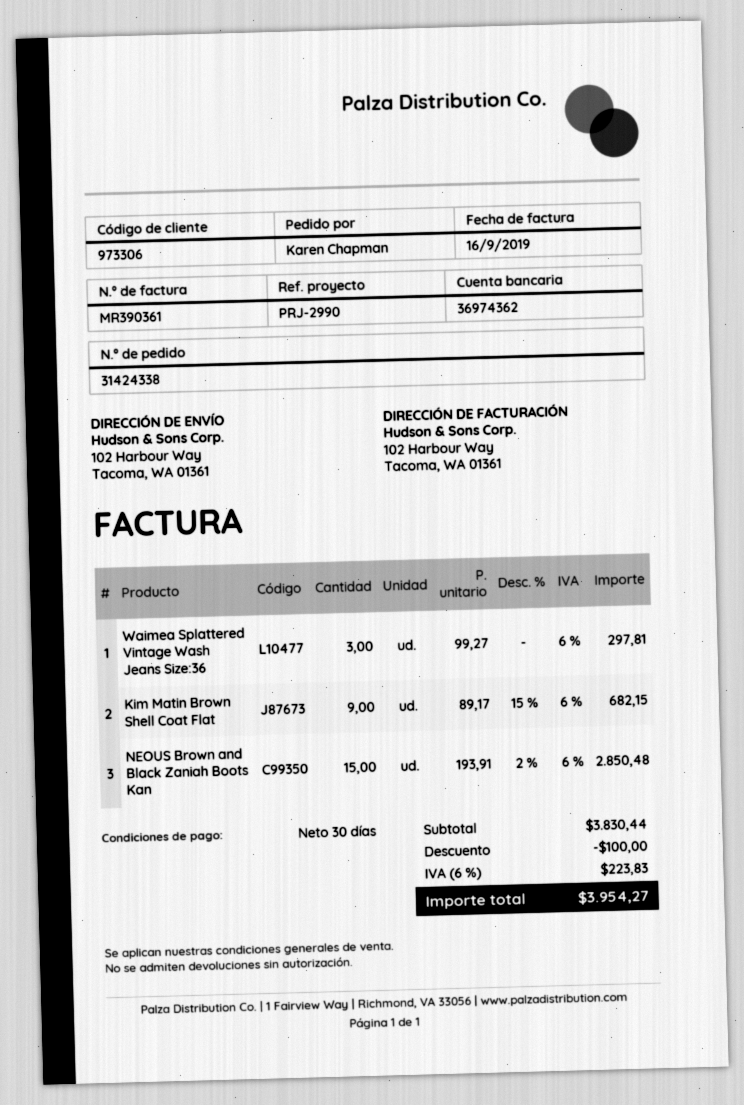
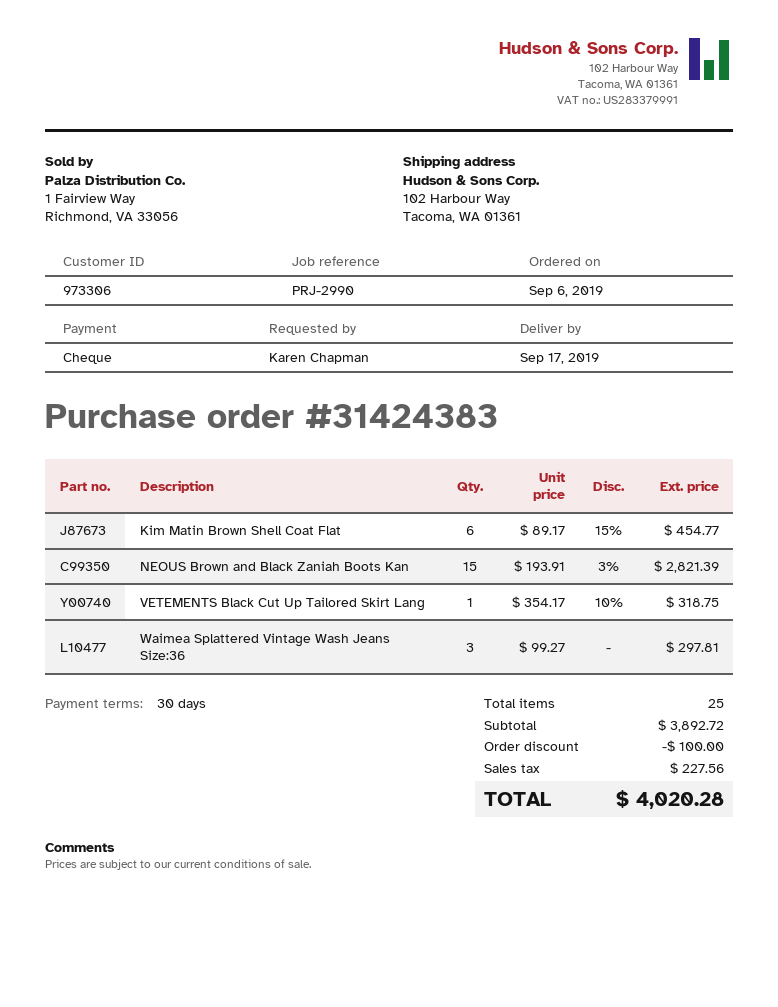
order number: 31424338 -> 31424383
Kim Matin Brown Shell Coat Flat: 9 x 89.17 - 15% = 682.15 -> 6 x 89.17 - 15% = 454.77
NEOUS Brown and Black Zaniah Boots Kan: 15 x 193.91 - 2% = 2850.48 -> 15 x 193.91 - 3% = 2821.39
VETEMENTS Black Cut Up Tailored Skirt Lang: none -> 1 x 354.17 - 10% = 318.75
subtotal: 3830.44 -> 3892.72
tax: 223.83 -> 227.56
total: 3954.27 -> 4020.28

